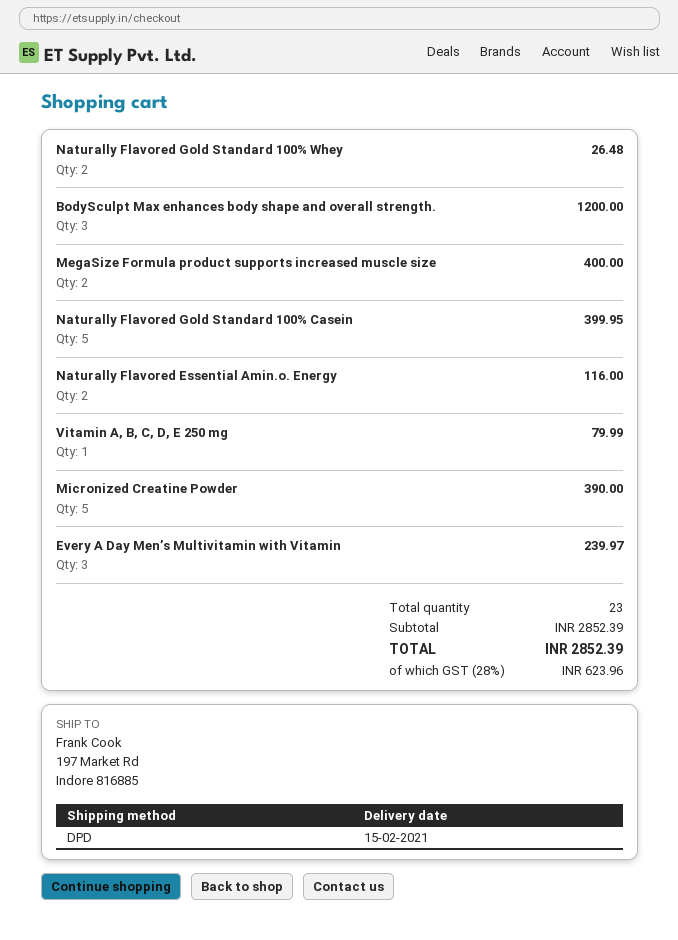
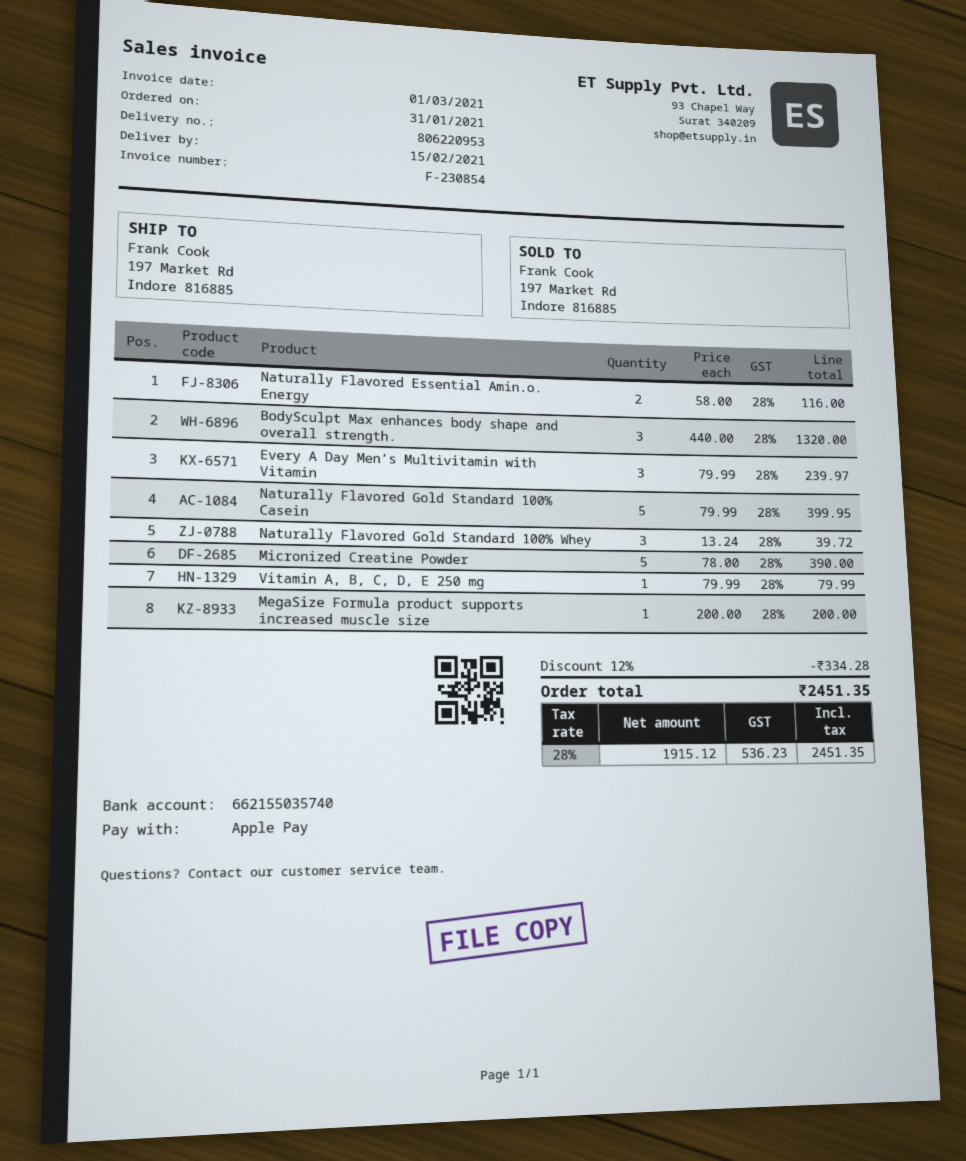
Naturally Flavored Gold Standard 100% Whey: 2 for 26.48 -> 3 for 39.72
BodySculpt Max enhances body shape and overall strength.: 3 for 1200.00 -> 3 for 1320.00
MegaSize Formula product supports increased muscle size: 2 for 400.00 -> 1 for 200.00
discount: none -> 12% = 334.28
tax: 28% = 623.96 -> 28% = 536.23
total: 2852.39 -> 2451.35

